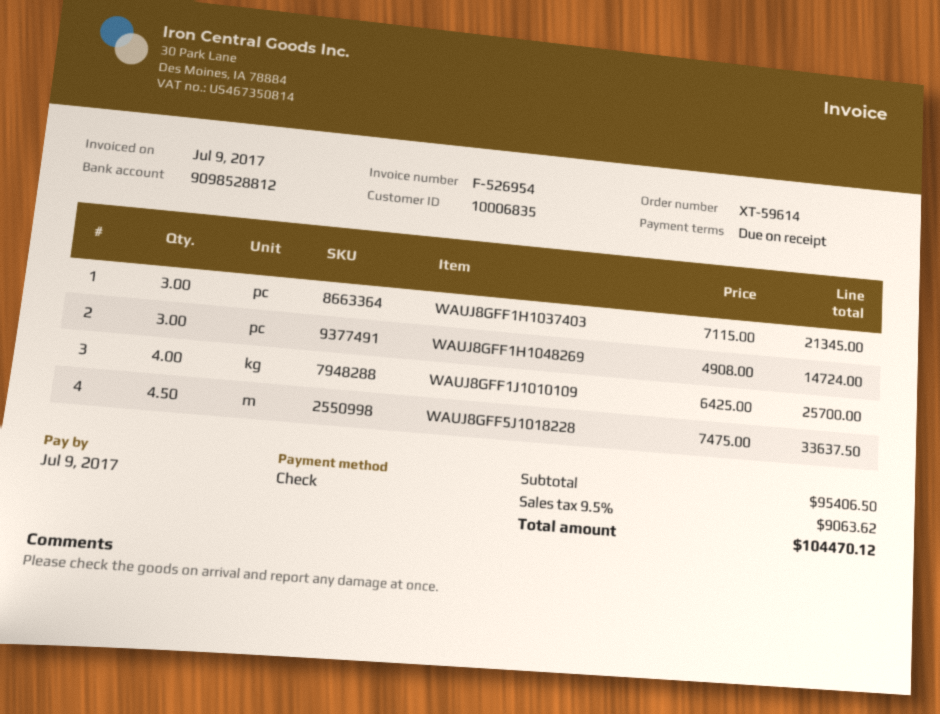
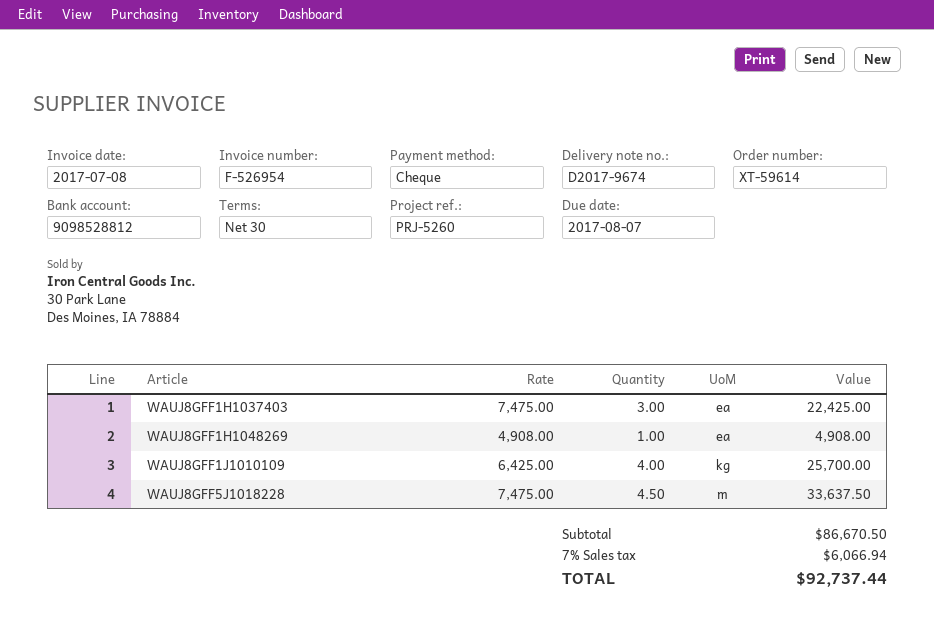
invoice date: 2017-07-09 -> 2017-07-08
payment terms: on receipt -> 30 days
due date: 2017-07-09 -> 2017-08-07
WAUJ8GFF1H1037403: 3 x 7115.00 = 21345.00 -> 3 x 7475.00 = 22425.00
WAUJ8GFF1H1048269: 3 x 4908.00 = 14724.00 -> 1 x 4908.00 = 4908.00
subtotal: 95406.50 -> 86670.50
tax: 9.5% = 9063.62 -> 7% = 6066.94
total: 104470.12 -> 92737.44

